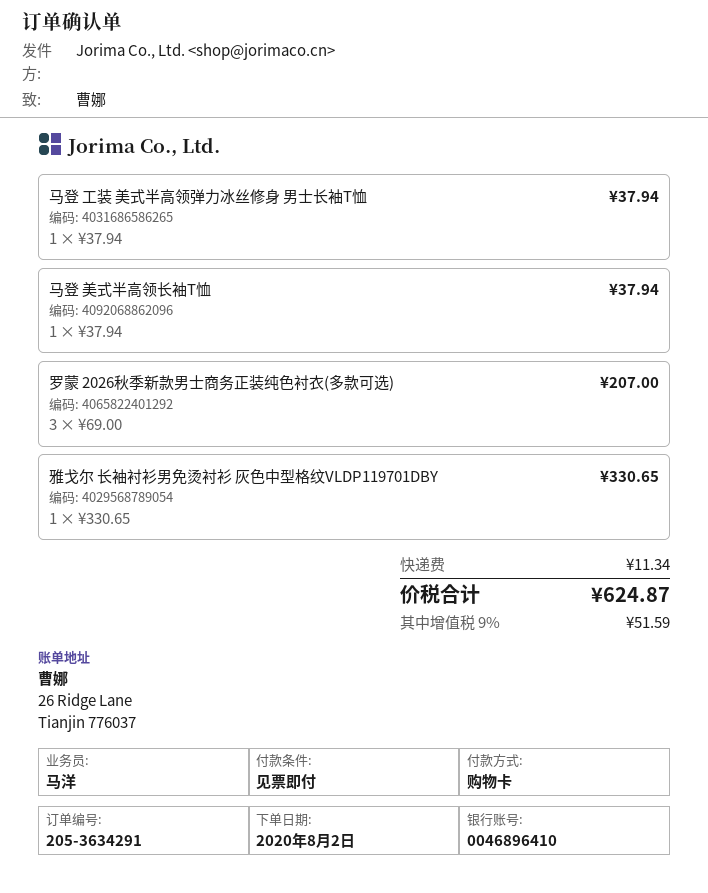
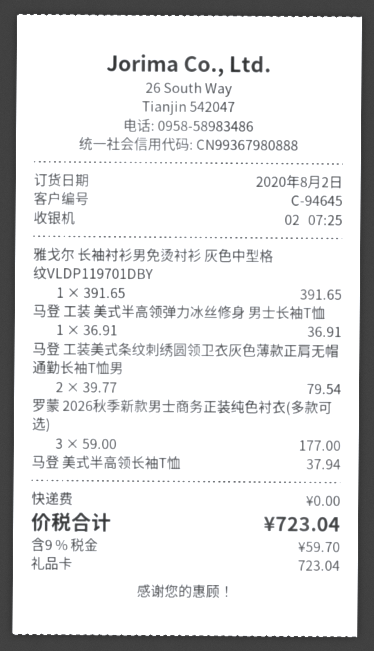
马登 工装 美式半高领弹力冰丝修身 男士长袖T恤: 1 x 37.94 = 37.94 -> 1 x 36.91 = 36.91
罗蒙 2026秋季新款男士商务正装纯色衬衣(多款可选): 3 x 69.00 = 207.00 -> 3 x 59.00 = 177.00
雅戈尔 长袖衬衫男免烫衬衫 灰色中型格纹VLDP119701DBY: 1 x 330.65 = 330.65 -> 1 x 391.65 = 391.65
马登 工装美式条纹刺绣圆领卫衣灰色薄款正肩无帽通勤长袖T恤男: none -> 2 x 39.77 = 79.54
shipping: 11.34 -> 0.00
tax: 9% = 51.59 -> 9% = 59.70
total: 624.87 -> 723.04

